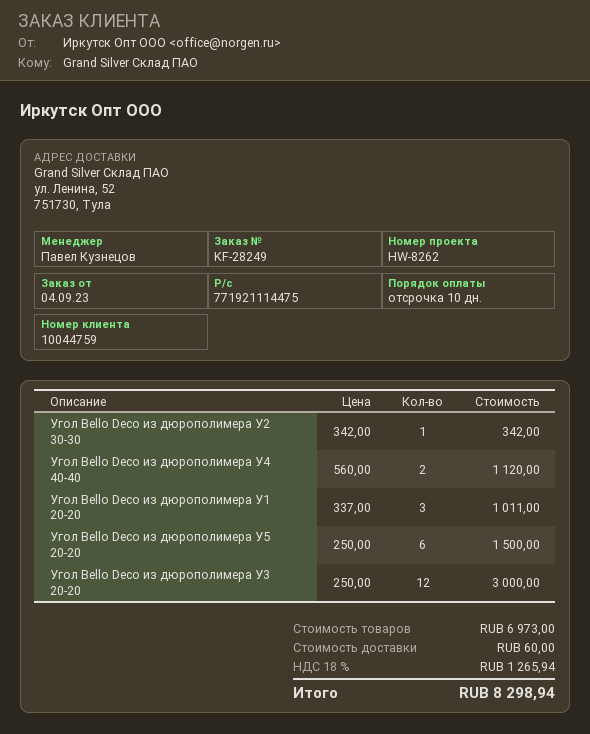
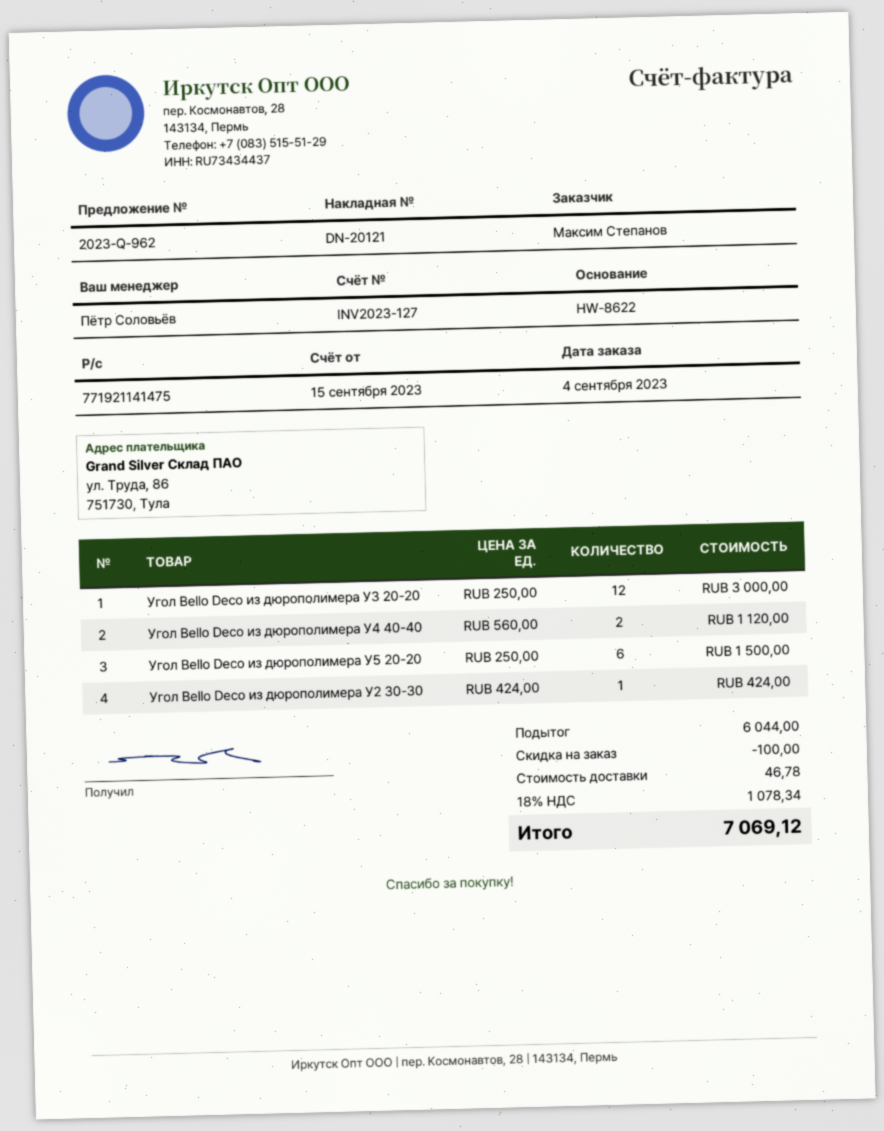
reference: HW-8262 -> HW-8622
sales rep: Павел Кузнецов -> Пётр Соловьёв
bank account: 771921114475 -> 771921141475
Угол Bello Deco из дюрополимера У2 30-30: 1 x 342.00 = 342.00 -> 1 x 424.00 = 424.00
Угол Bello Deco из дюрополимера У1 20-20: 3 x 337.00 = 1011.00 -> none
subtotal: 6973.00 -> 6044.00
discount: none -> 100.00
shipping: 60.00 -> 46.78
tax: 18% = 1265.94 -> 18% = 1078.34
total: 8298.94 -> 7069.12

